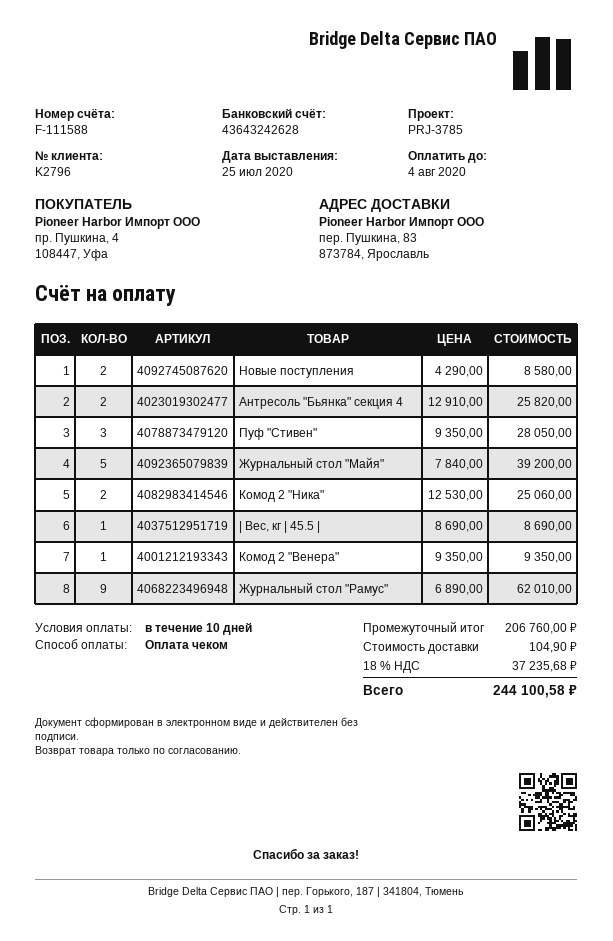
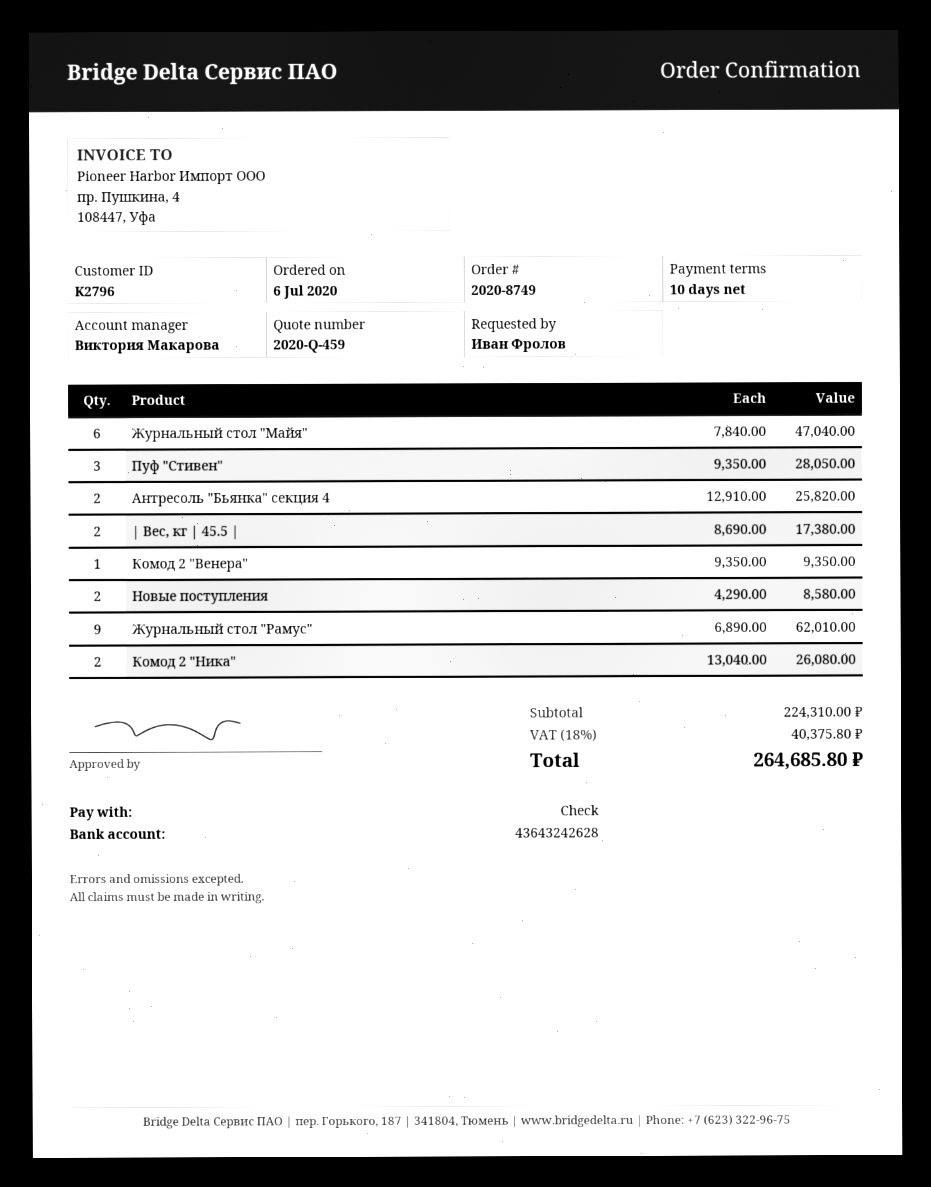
Журнальный стол "Майя": 5 x 7840.00 = 39200.00 -> 6 x 7840.00 = 47040.00
Комод 2 "Ника": 2 x 12530.00 = 25060.00 -> 2 x 13040.00 = 26080.00
| Вес, кг | 45.5 |: 1 x 8690.00 = 8690.00 -> 2 x 8690.00 = 17380.00
subtotal: 206760.00 -> 224310.00
shipping: 104.90 -> none
tax: 18% = 37235.68 -> 18% = 40375.80
total: 244100.58 -> 264685.80

